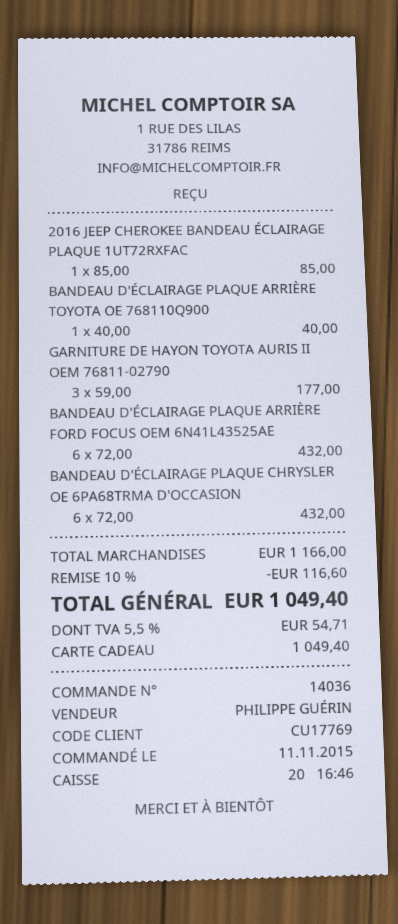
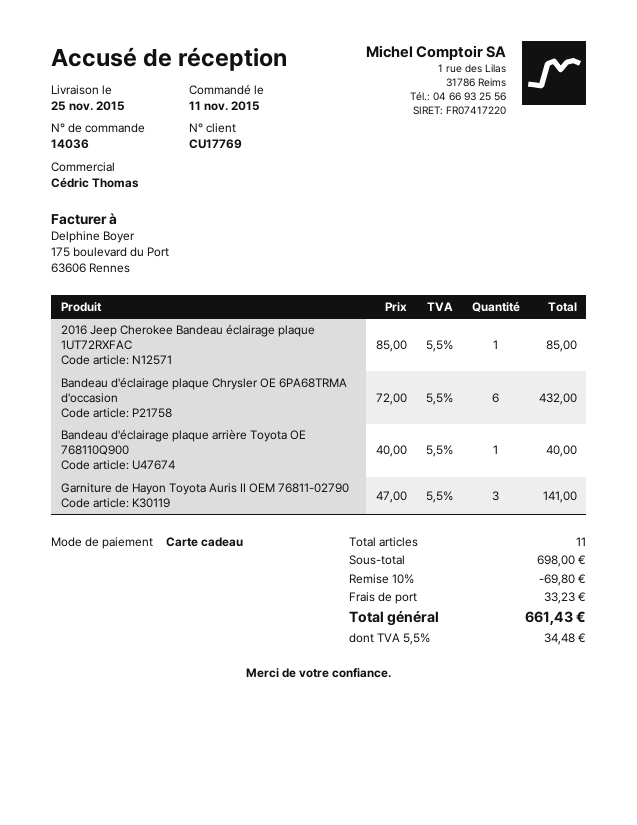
sales rep: PHILIPPE GUÉRIN -> Cédric Thomas
GARNITURE DE HAYON TOYOTA AURIS II OEM 76811-02790: 3 x 59.00 = 177.00 -> 3 x 47.00 = 141.00
BANDEAU D'ÉCLAIRAGE PLAQUE ARRIÈRE FORD FOCUS OEM 6N41L43525AE: 6 x 72.00 = 432.00 -> none
subtotal: 1166.00 -> 698.00
discount: 10% = 116.60 -> 10% = 69.80
shipping: none -> 33.23
tax: 5.5% = 54.71 -> 5.5% = 34.48
total: 1049.40 -> 661.43

